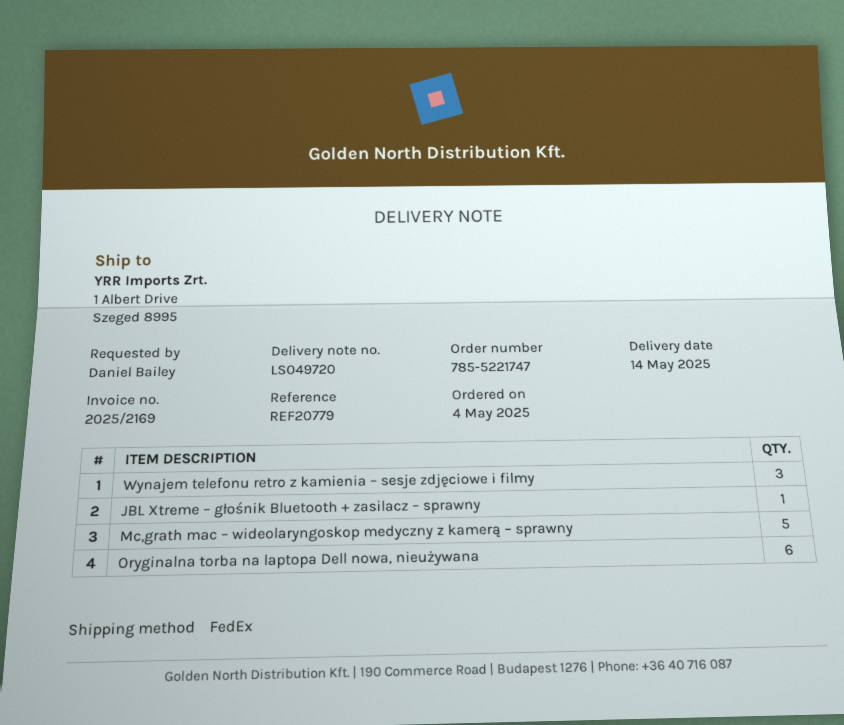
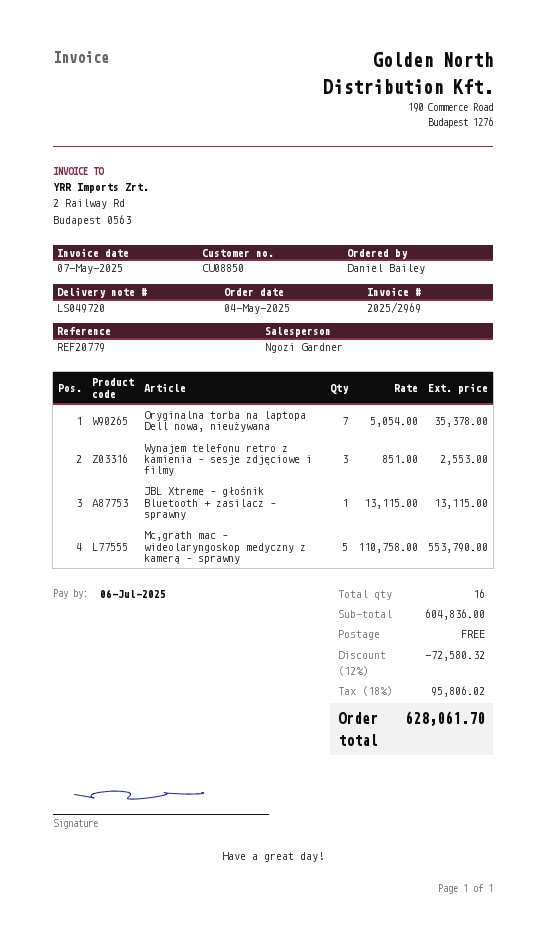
invoice number: 2025/2169 -> 2025/2969
Oryginalna torba na laptopa Dell nowa, nieużywana: 6 -> 7

